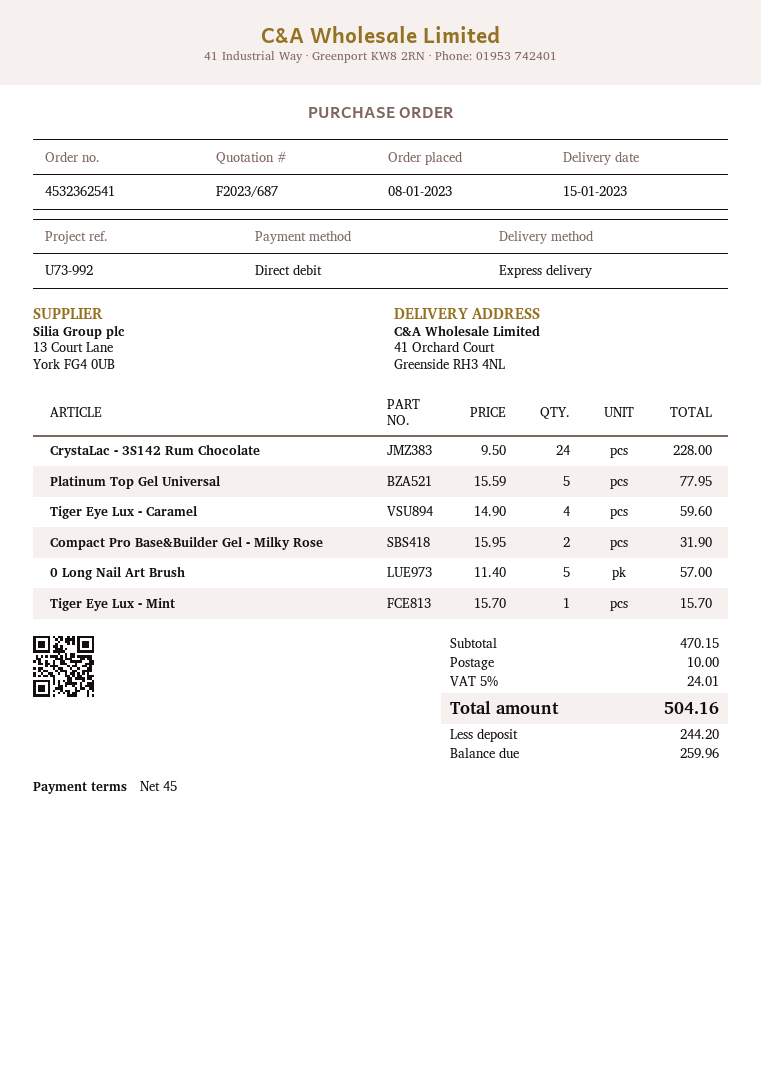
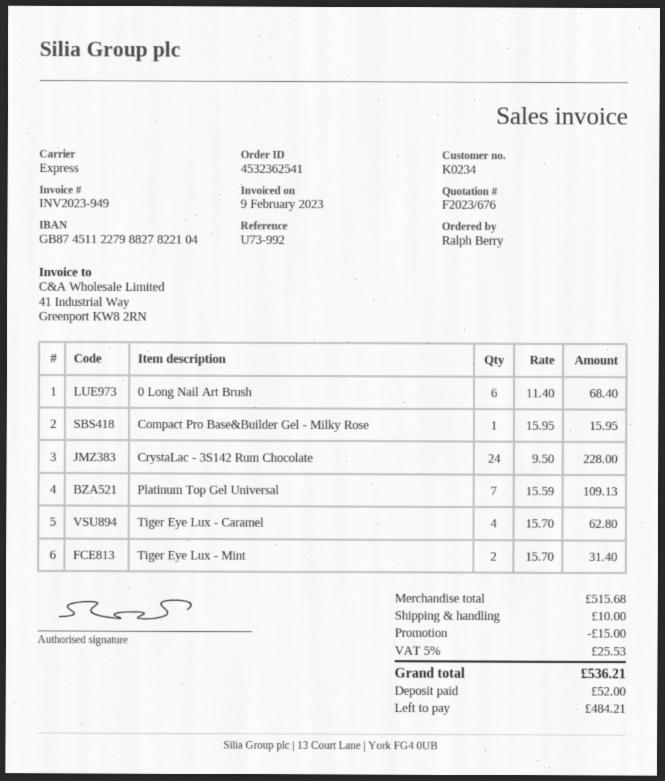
quote number: F2023/687 -> F2023/676
Platinum Top Gel Universal: 5 x 15.59 = 77.95 -> 7 x 15.59 = 109.13
Tiger Eye Lux - Caramel: 4 x 14.90 = 59.60 -> 4 x 15.70 = 62.80
Compact Pro Base&Builder Gel - Milky Rose: 2 x 15.95 = 31.90 -> 1 x 15.95 = 15.95
0 Long Nail Art Brush: 5 x 11.40 = 57.00 -> 6 x 11.40 = 68.40
Tiger Eye Lux - Mint: 1 x 15.70 = 15.70 -> 2 x 15.70 = 31.40
subtotal: 470.15 -> 515.68
discount: none -> 15.00
tax: 5% = 24.01 -> 5% = 25.53
total: 504.16 -> 536.21
deposit: 244.20 -> 52.00
balance: 259.96 -> 484.21

